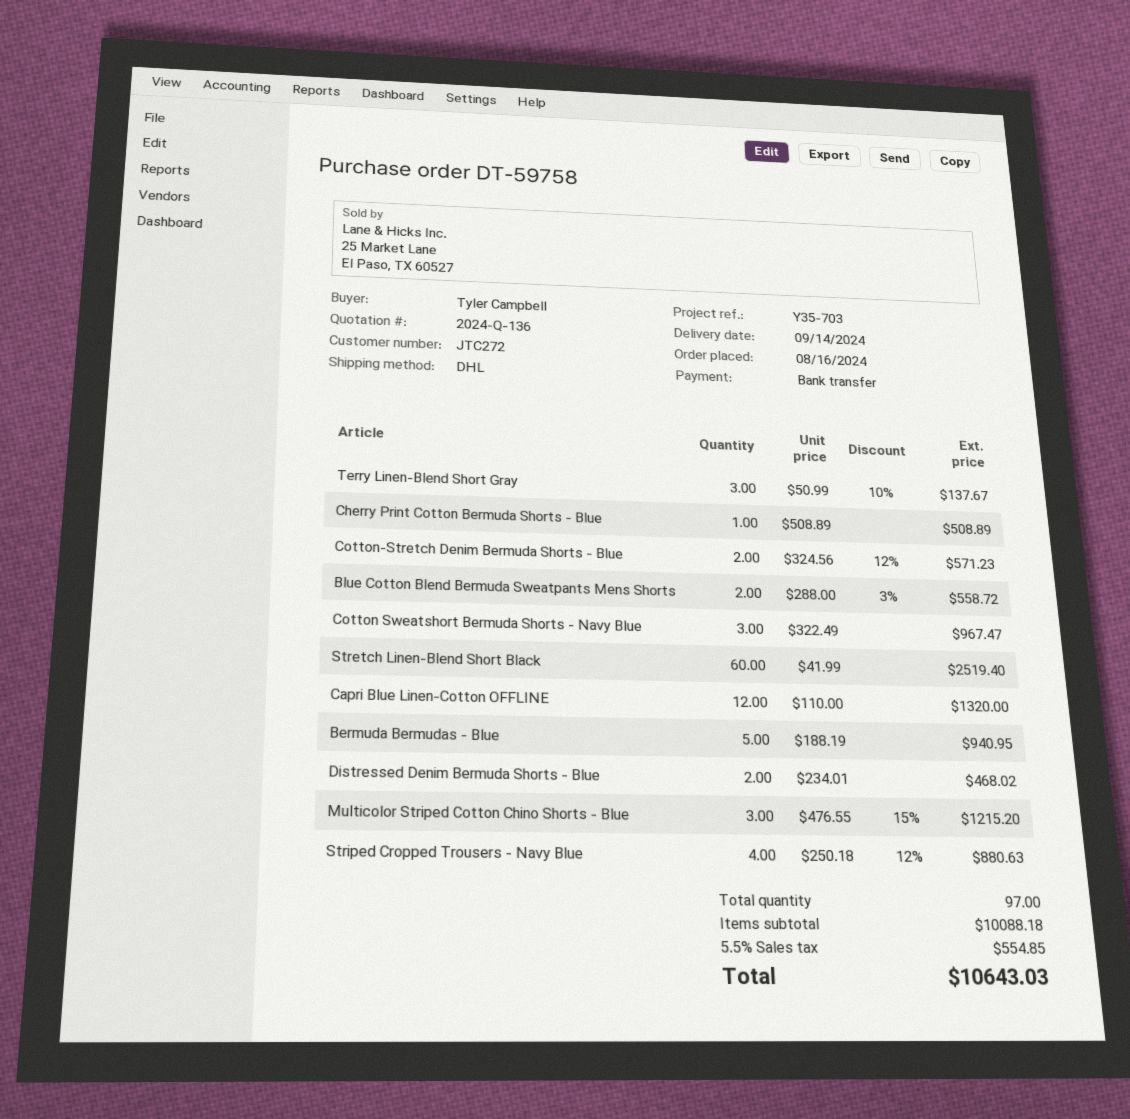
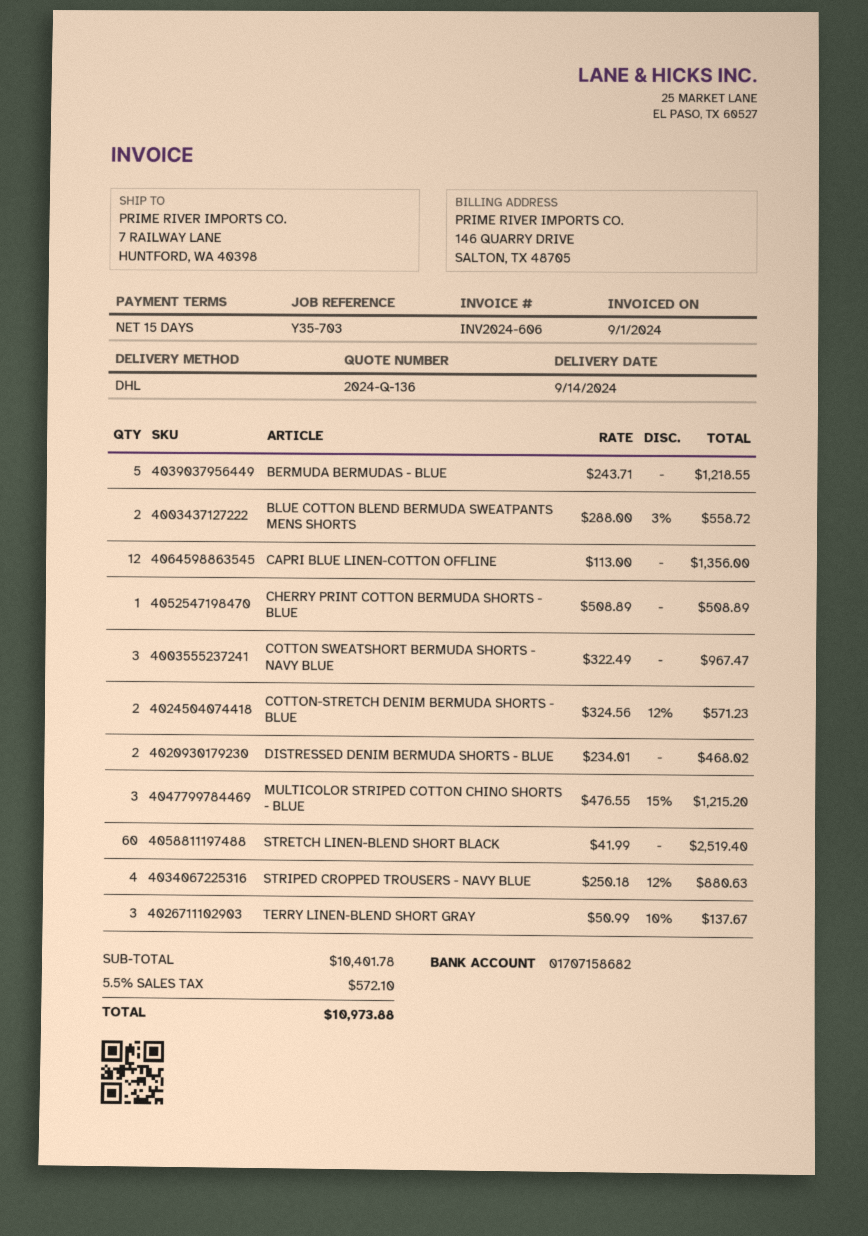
Capri Blue Linen-Cotton OFFLINE: 12 x 110.00 = 1320.00 -> 12 x 113.00 = 1356.00
Bermuda Bermudas - Blue: 5 x 188.19 = 940.95 -> 5 x 243.71 = 1218.55
subtotal: 10088.18 -> 10401.78
tax: 5.5% = 554.85 -> 5.5% = 572.10
total: 10643.03 -> 10973.88

